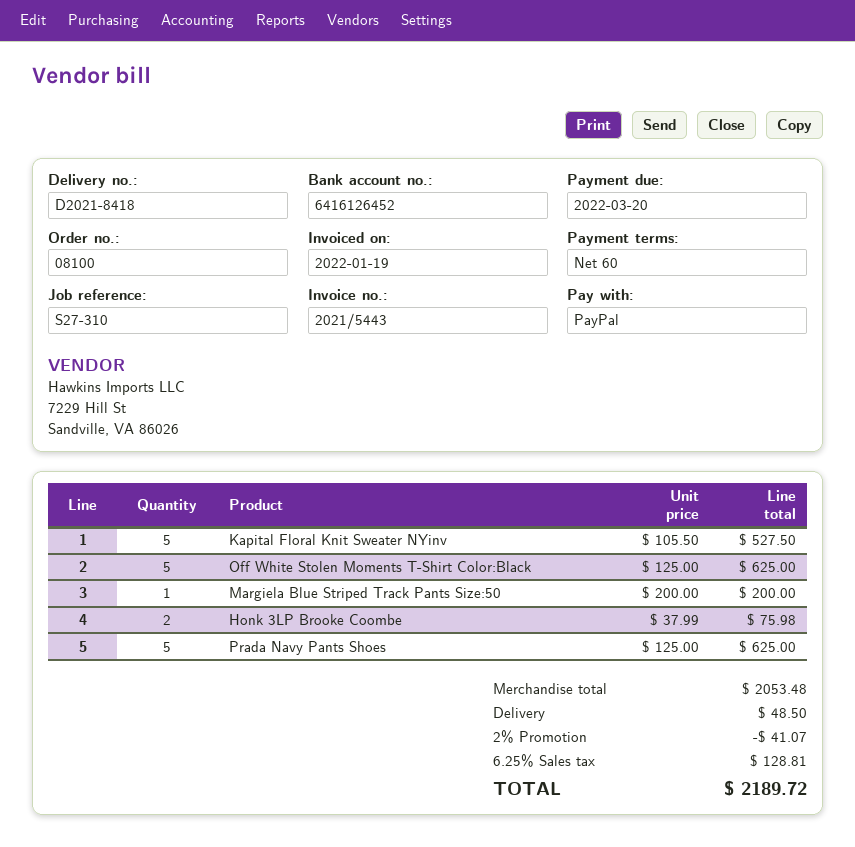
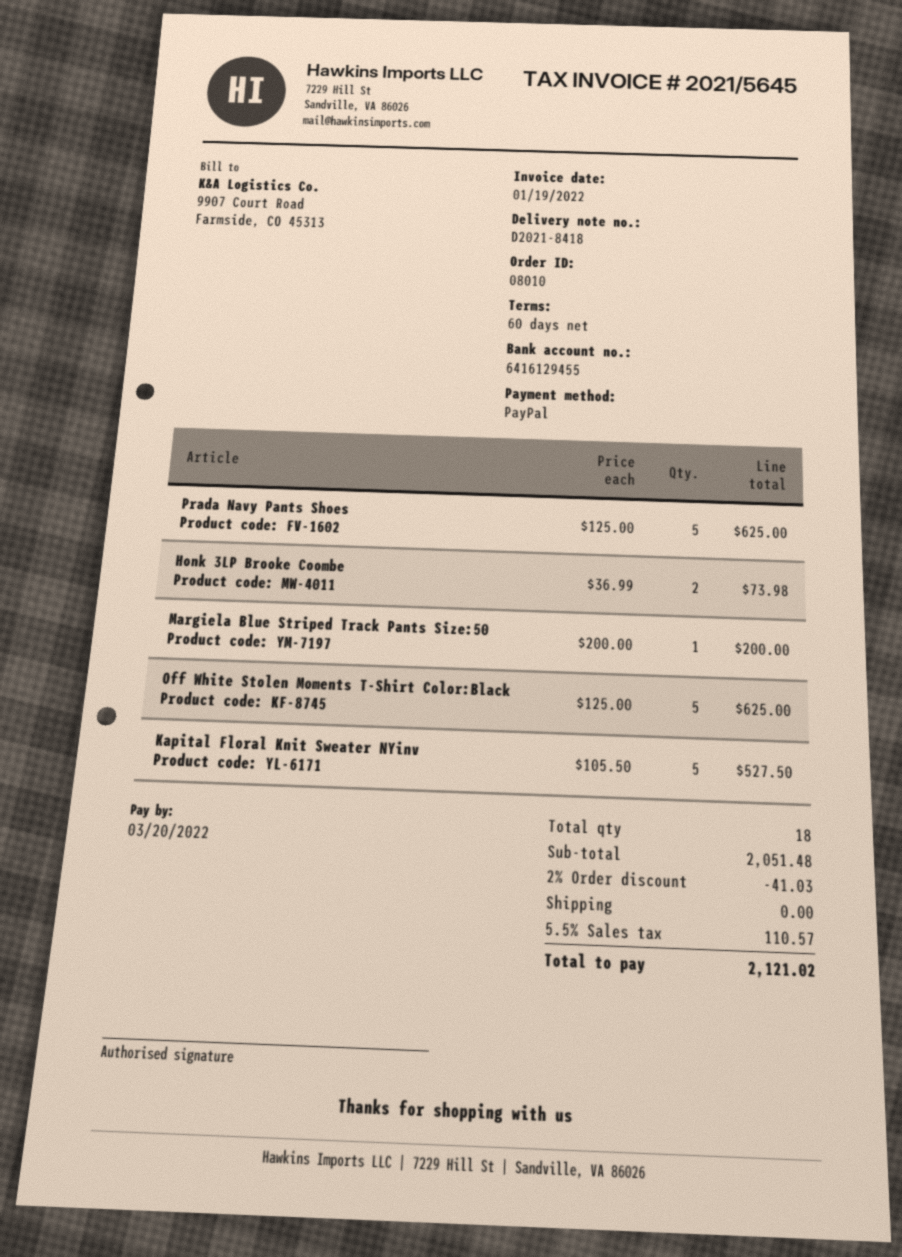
order number: 08100 -> 08010
invoice number: 2021/5443 -> 2021/5645
bank account: 6416126452 -> 6416129455
Honk 3LP Brooke Coombe: 2 x 37.99 = 75.98 -> 2 x 36.99 = 73.98
subtotal: 2053.48 -> 2051.48
discount: 2% = 41.07 -> 2% = 41.03
shipping: 48.50 -> 0.00
tax: 6.25% = 128.81 -> 5.5% = 110.57
total: 2189.72 -> 2121.02

